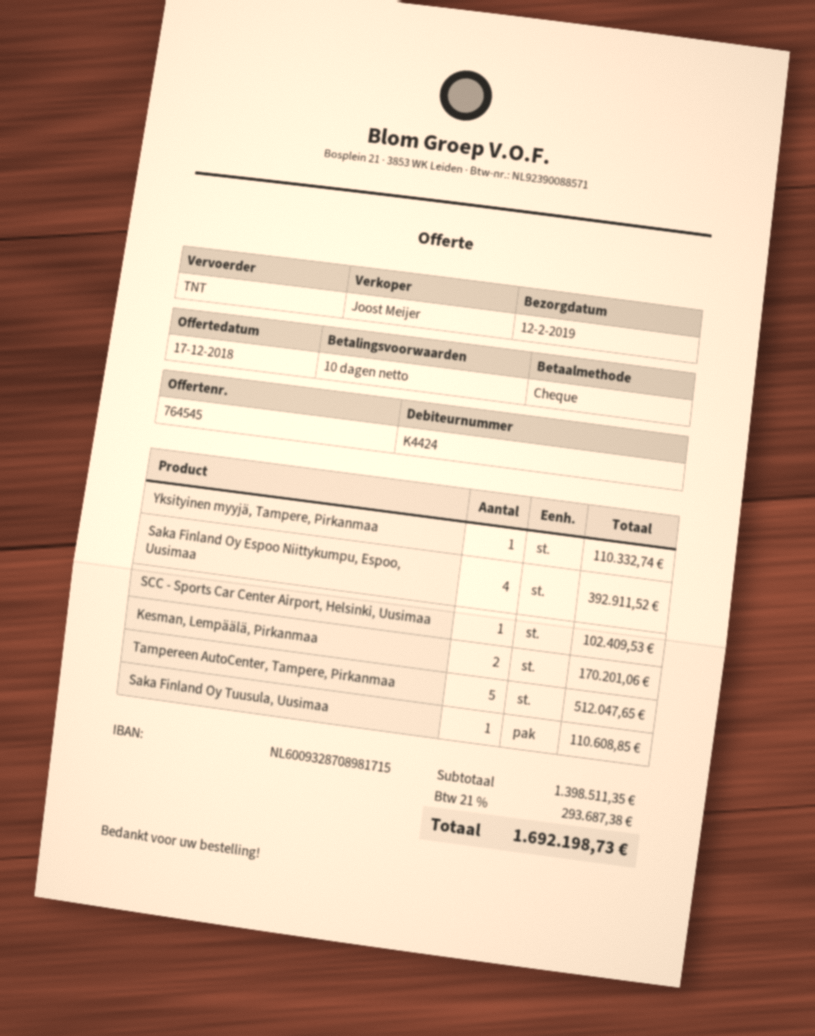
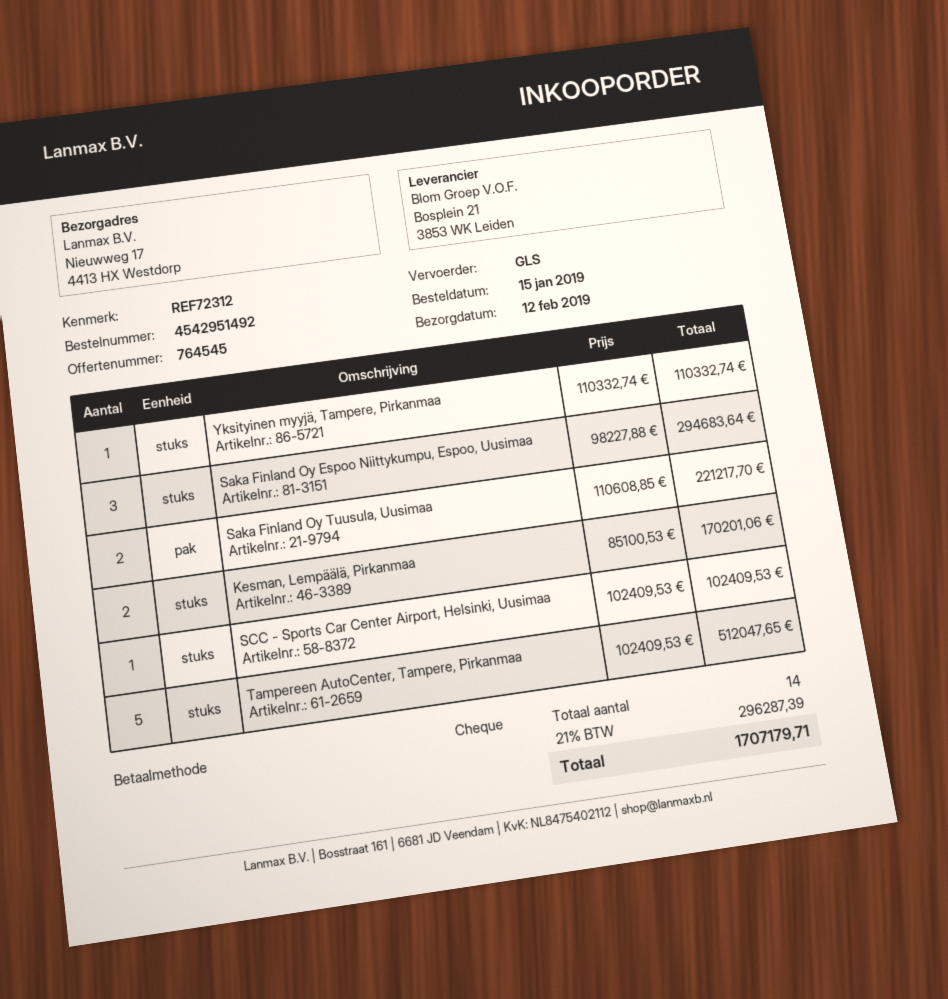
shipping method: TNT -> GLS
Saka Finland Oy Espoo Niittykumpu, Espoo, Uusimaa: 4 for 392911.52 -> 3 for 294683.64
Saka Finland Oy Tuusula, Uusimaa: 1 for 110608.85 -> 2 for 221217.70
tax: 21% = 293687.38 -> 21% = 296287.39
total: 1692198.73 -> 1707179.71

